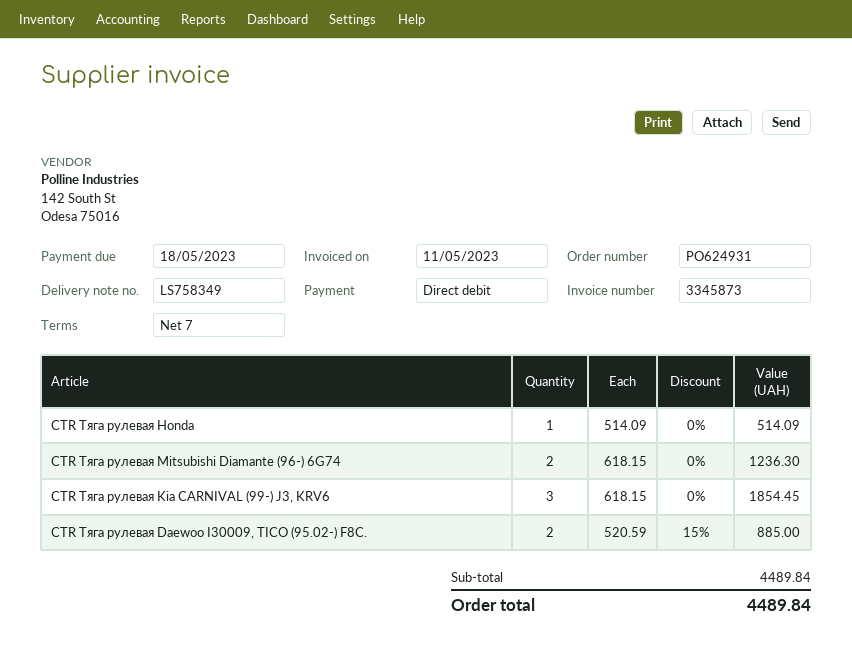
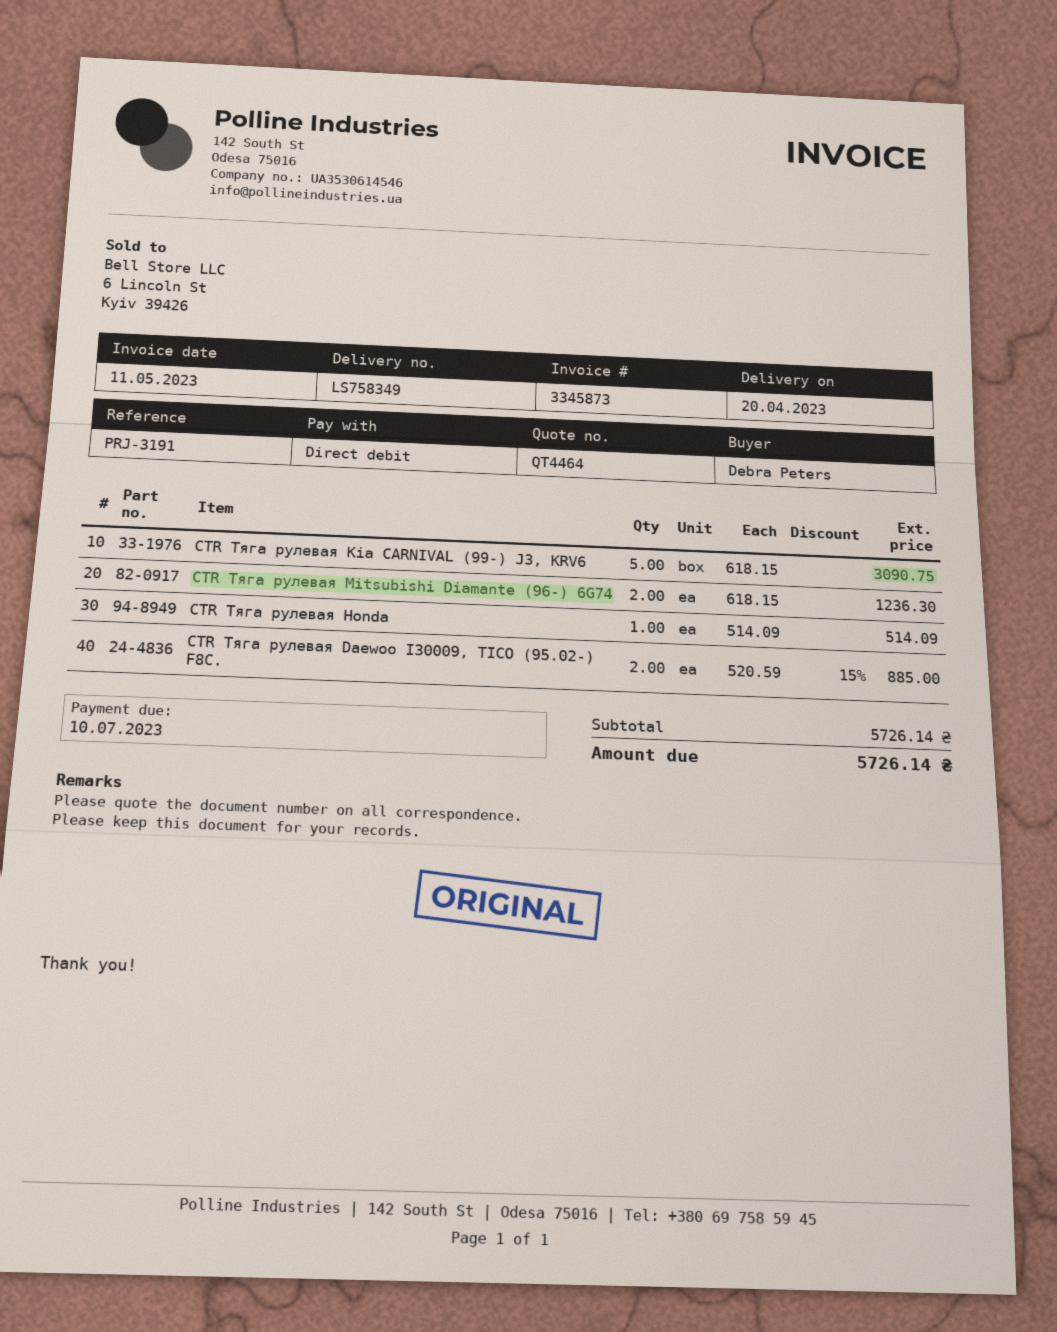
due date: 2023-05-18 -> 2023-07-10
CTR Тяга рулевая Kia CARNIVAL (99-) J3, KRV6: 3 x 618.15 = 1854.45 -> 5 x 618.15 = 3090.75
subtotal: 4489.84 -> 5726.14
total: 4489.84 -> 5726.14

